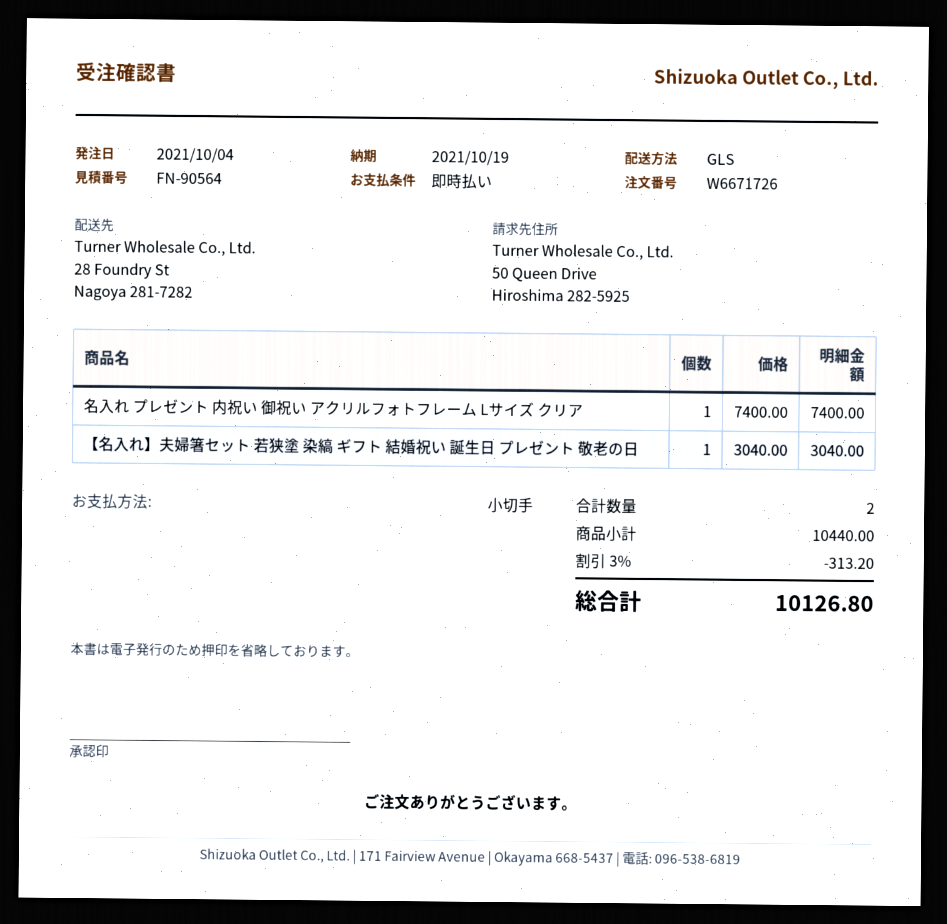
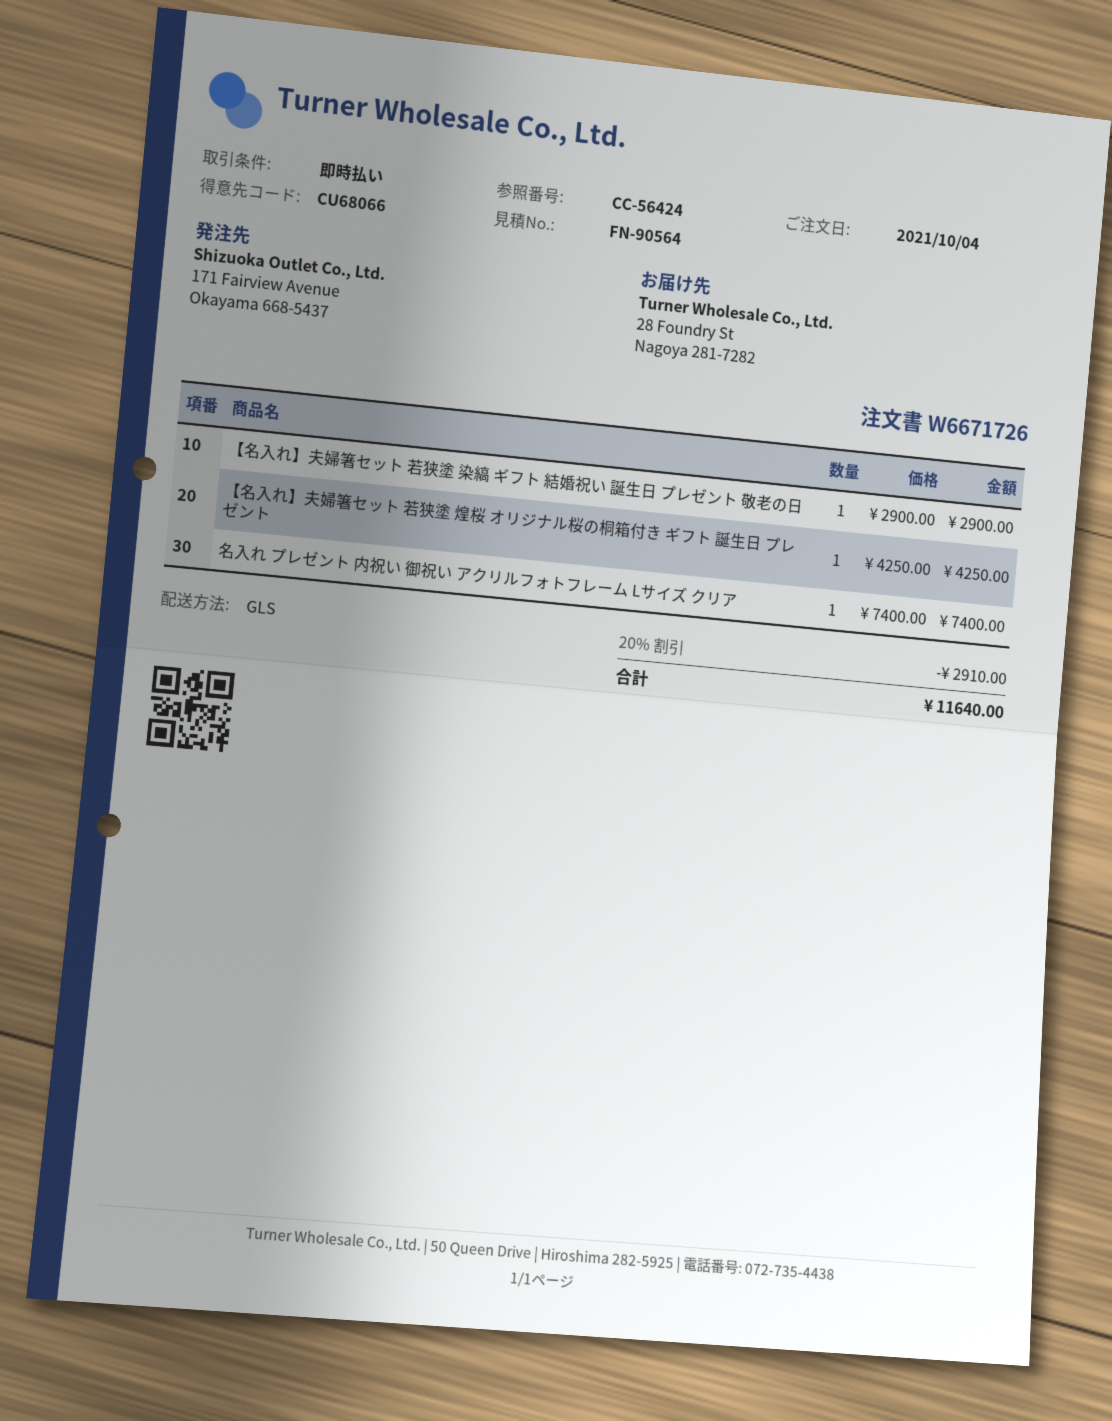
【名入れ】夫婦箸セット 若狭塗 染縞 ギフト 結婚祝い 誕生日 プレゼント 敬老の日: 1 x 3040.00 = 3040.00 -> 1 x 2900.00 = 2900.00
【名入れ】夫婦箸セット 若狭塗 煌桜 オリジナル桜の桐箱付き ギフト 誕生日 プレゼント: none -> 1 x 4250.00 = 4250.00
discount: 3% = 313.20 -> 20% = 2910.00
total: 10126.80 -> 11640.00

